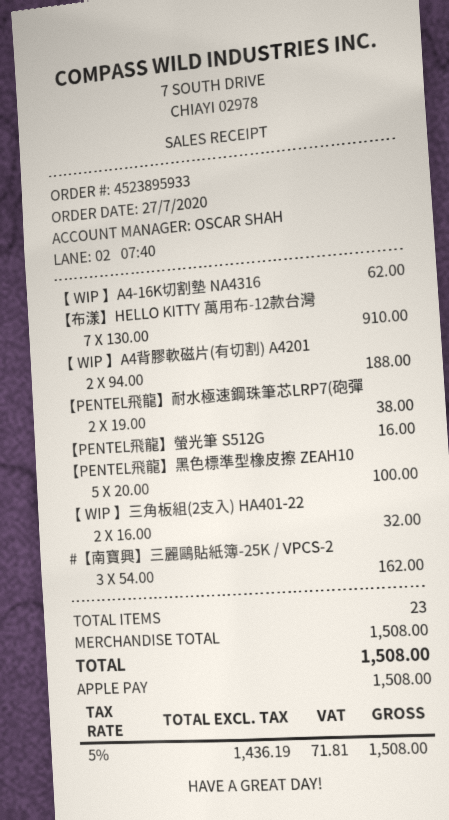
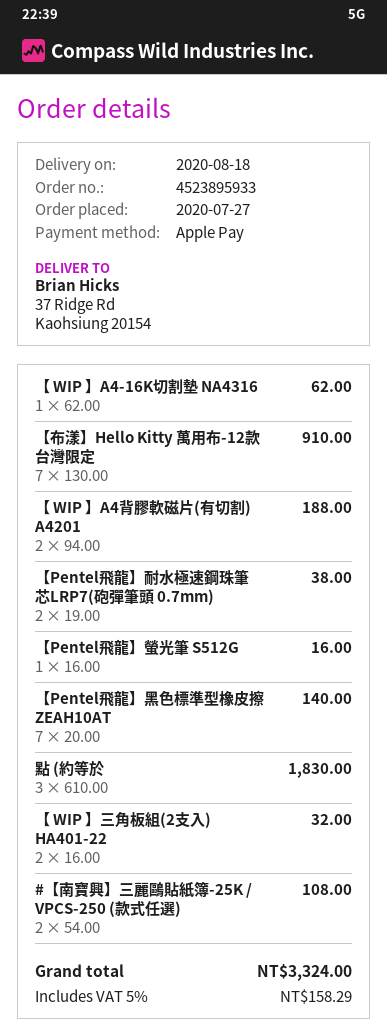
【PENTEL飛龍】黑色標準型橡皮擦 ZEAH10: 5 x 20.00 = 100.00 -> 7 x 20.00 = 140.00
#【南寶興】三麗鷗貼紙簿-25K / VPCS-2: 3 x 54.00 = 162.00 -> 2 x 54.00 = 108.00
點 (約等於: none -> 3 x 610.00 = 1830.00
tax: 5% = 71.81 -> 5% = 158.29
total: 1508.00 -> 3324.00

